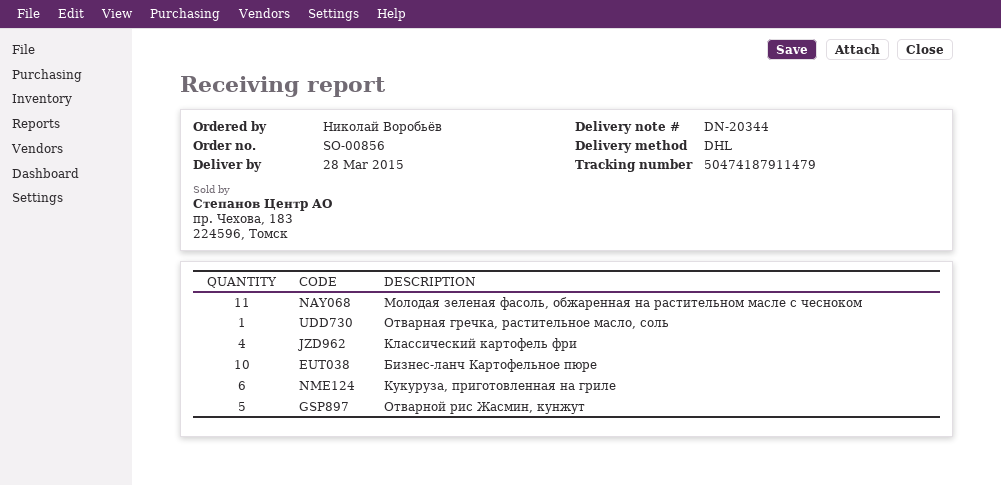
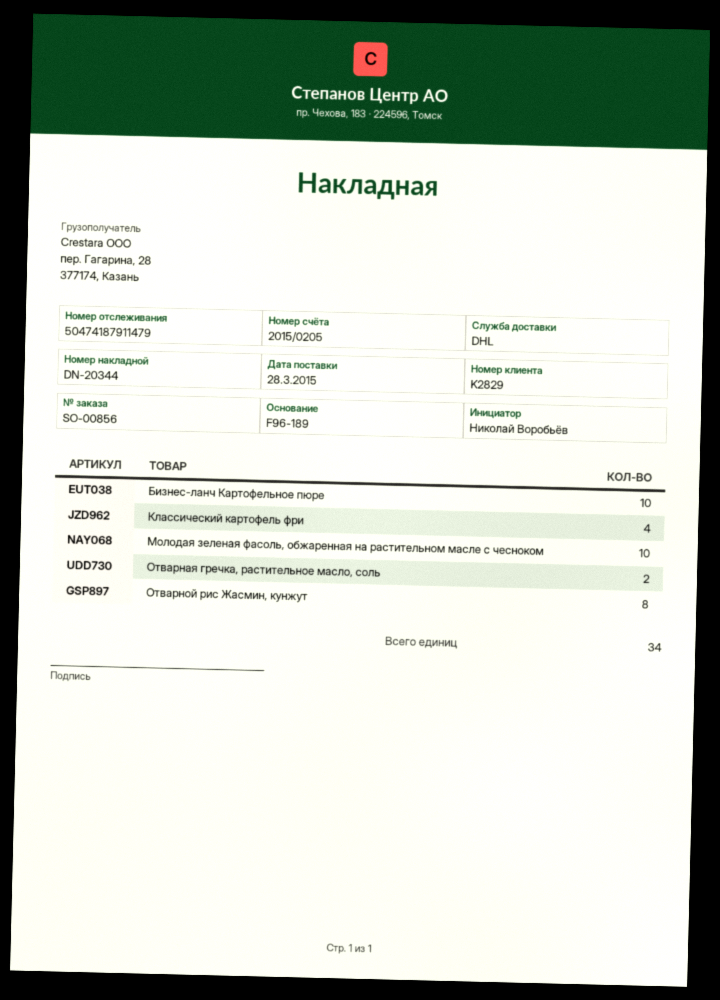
Молодая зеленая фасоль, обжаренная на растительном масле с чесноком: 11 -> 10
Отварная гречка, растительное масло, соль: 1 -> 2
Кукуруза, приготовленная на гриле: 6 -> none
Отварной рис Жасмин, кунжут: 5 -> 8

